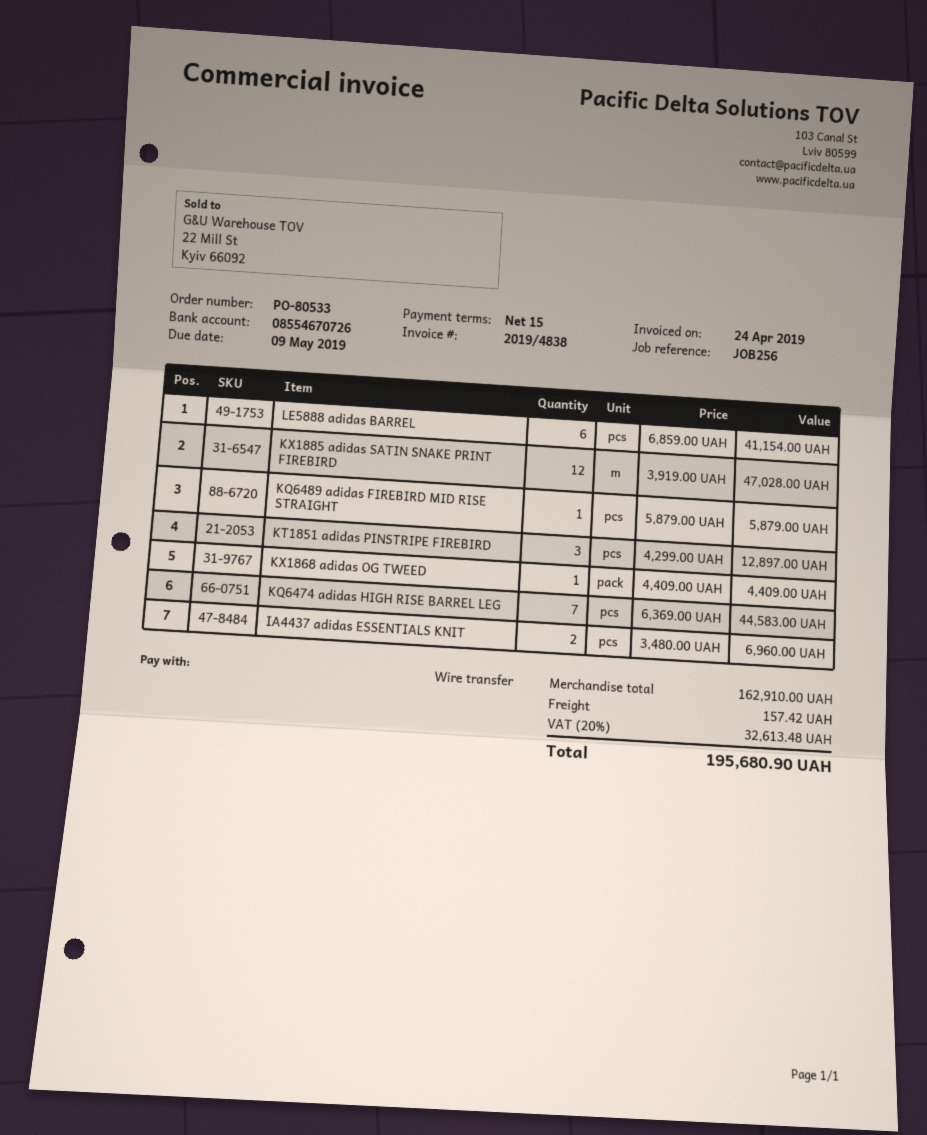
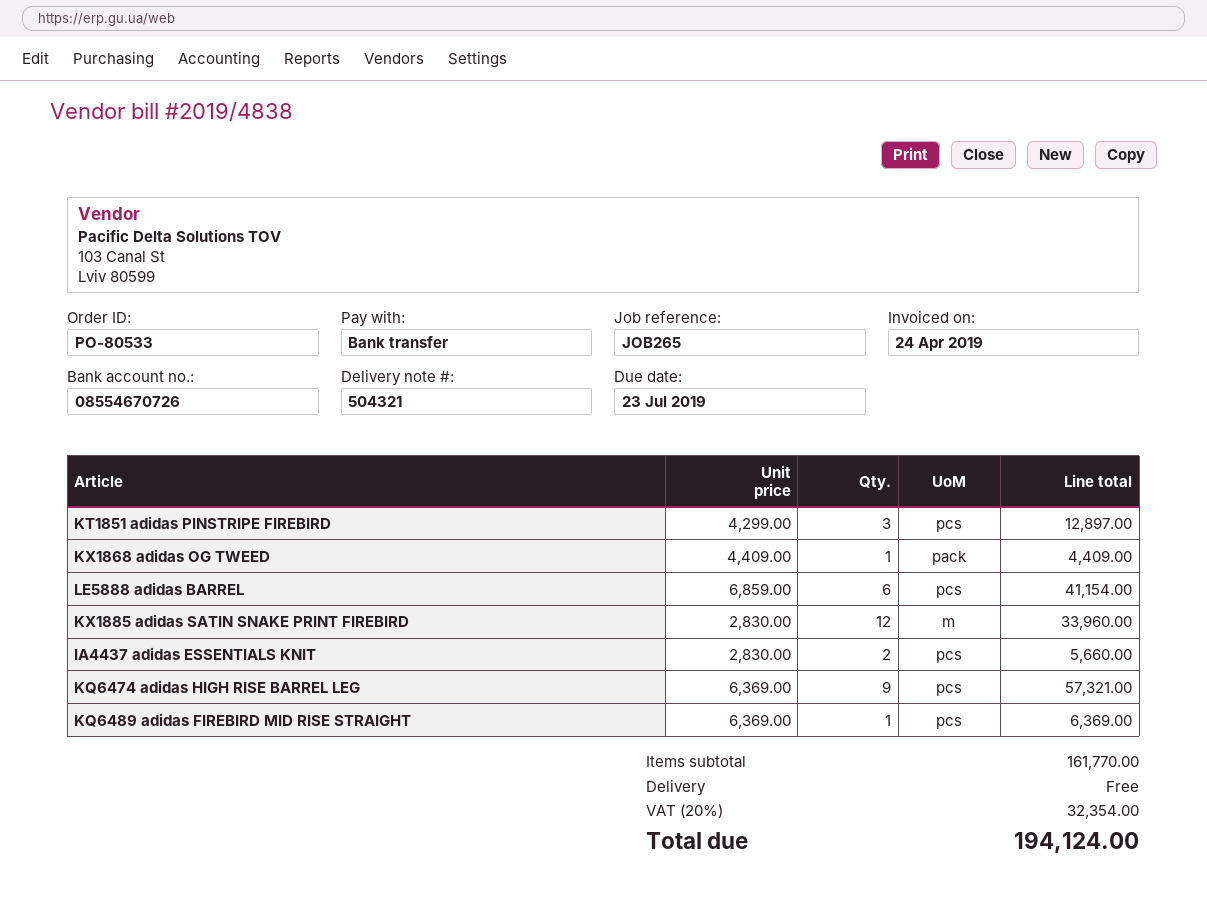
due date: 2019-05-09 -> 2019-07-23
reference: JOB256 -> JOB265
KX1885 adidas SATIN SNAKE PRINT FIREBIRD: 12 x 3919.00 = 47028.00 -> 12 x 2830.00 = 33960.00
KQ6489 adidas FIREBIRD MID RISE STRAIGHT: 1 x 5879.00 = 5879.00 -> 1 x 6369.00 = 6369.00
KQ6474 adidas HIGH RISE BARREL LEG: 7 x 6369.00 = 44583.00 -> 9 x 6369.00 = 57321.00
IA4437 adidas ESSENTIALS KNIT: 2 x 3480.00 = 6960.00 -> 2 x 2830.00 = 5660.00
subtotal: 162910.00 -> 161770.00
shipping: 157.42 -> 0.00
tax: 20% = 32613.48 -> 20% = 32354.00
total: 195680.90 -> 194124.00

